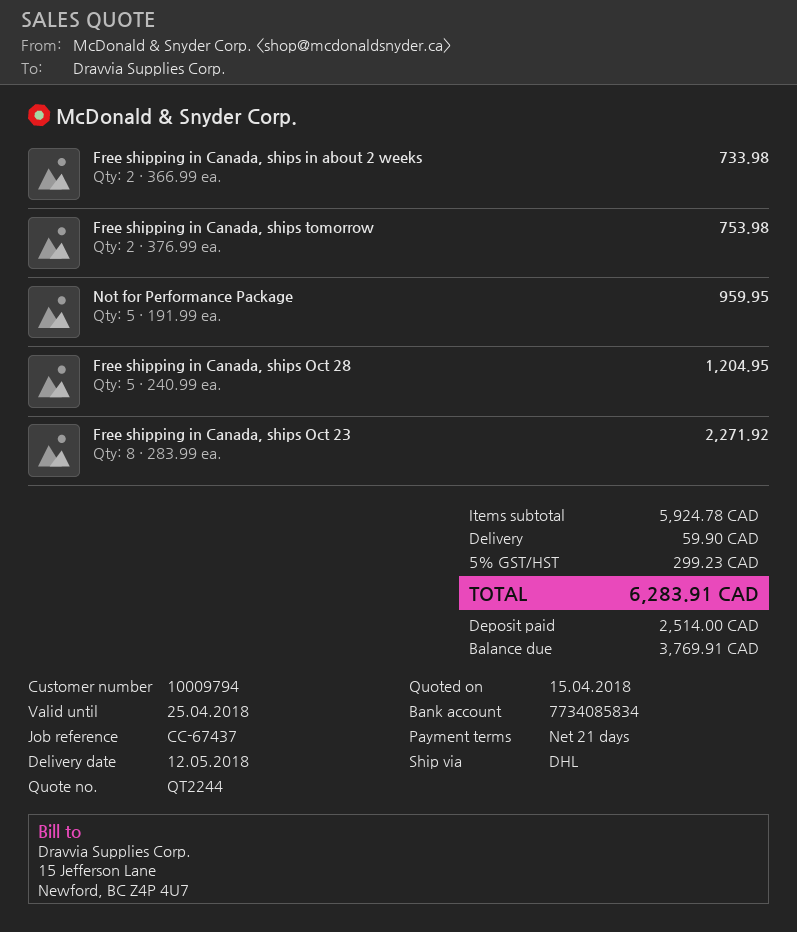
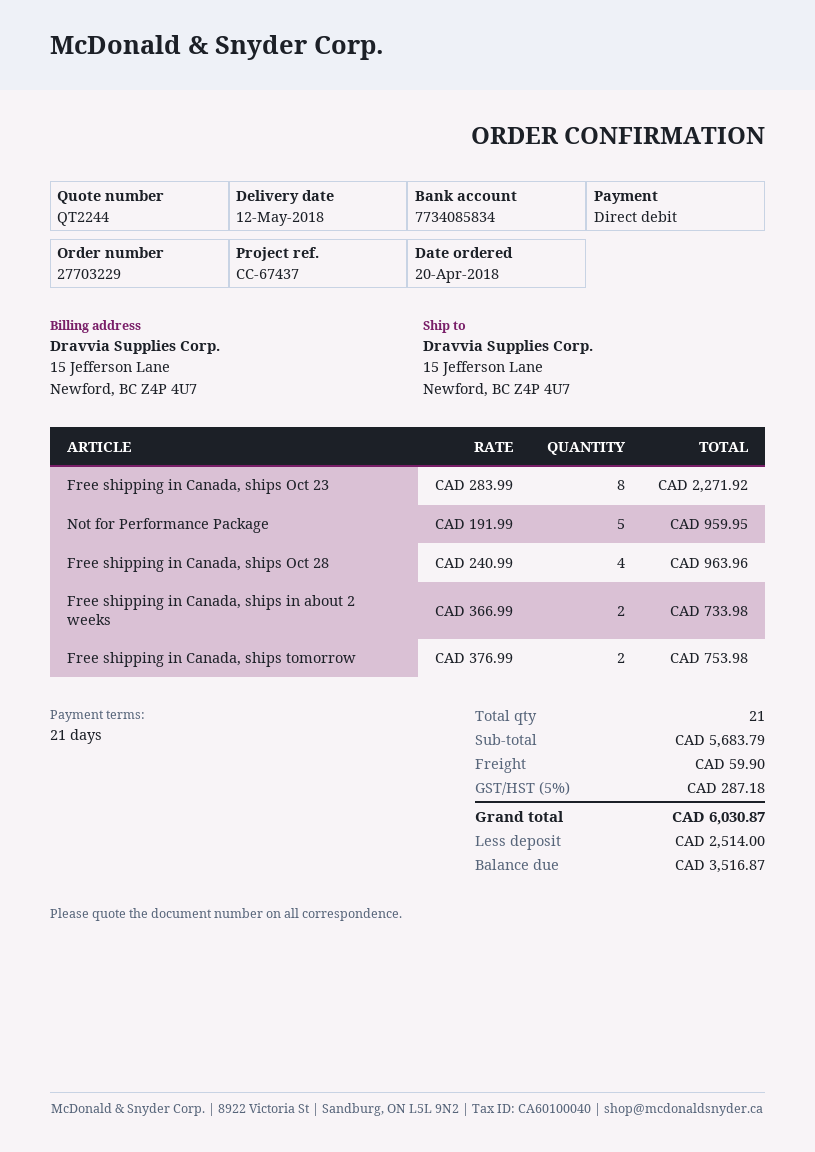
Free shipping in Canada, ships Oct 28: 5 x 240.99 = 1204.95 -> 4 x 240.99 = 963.96
subtotal: 5924.78 -> 5683.79
tax: 5% = 299.23 -> 5% = 287.18
total: 6283.91 -> 6030.87
balance: 3769.91 -> 3516.87

